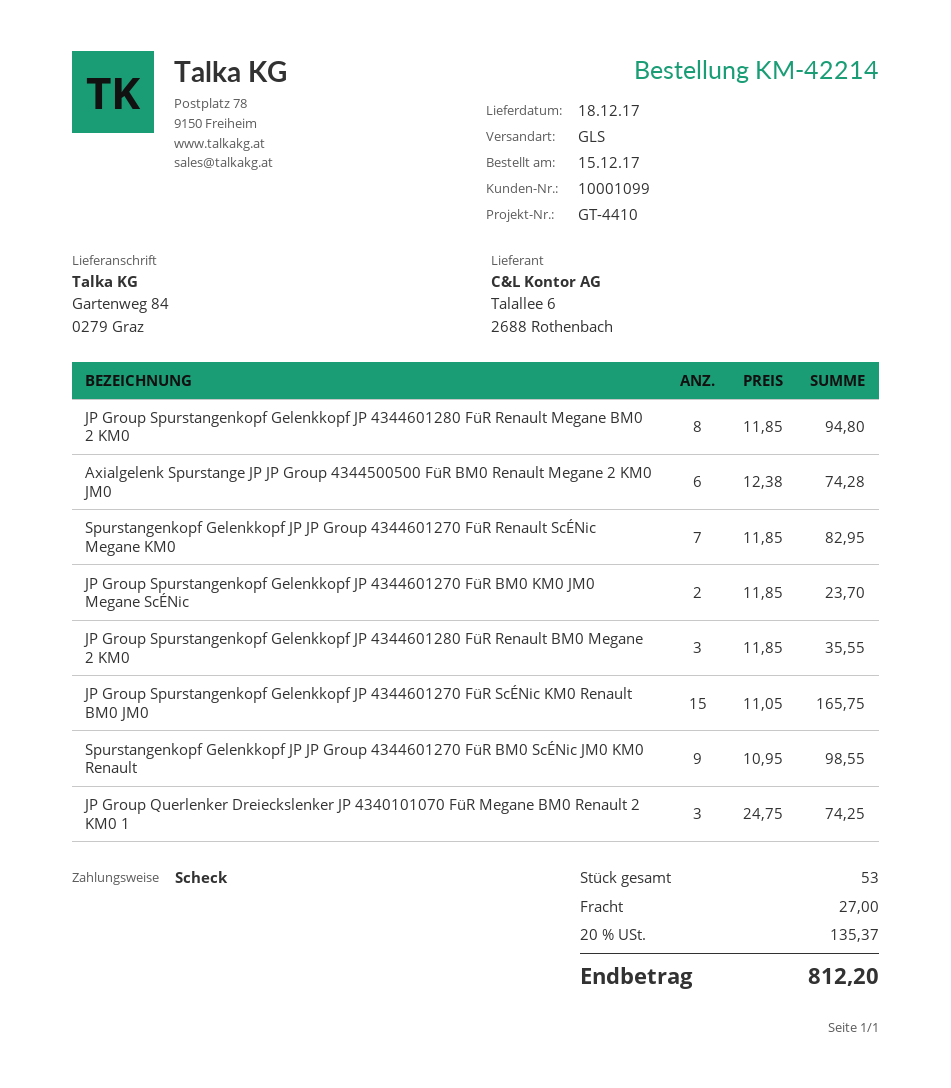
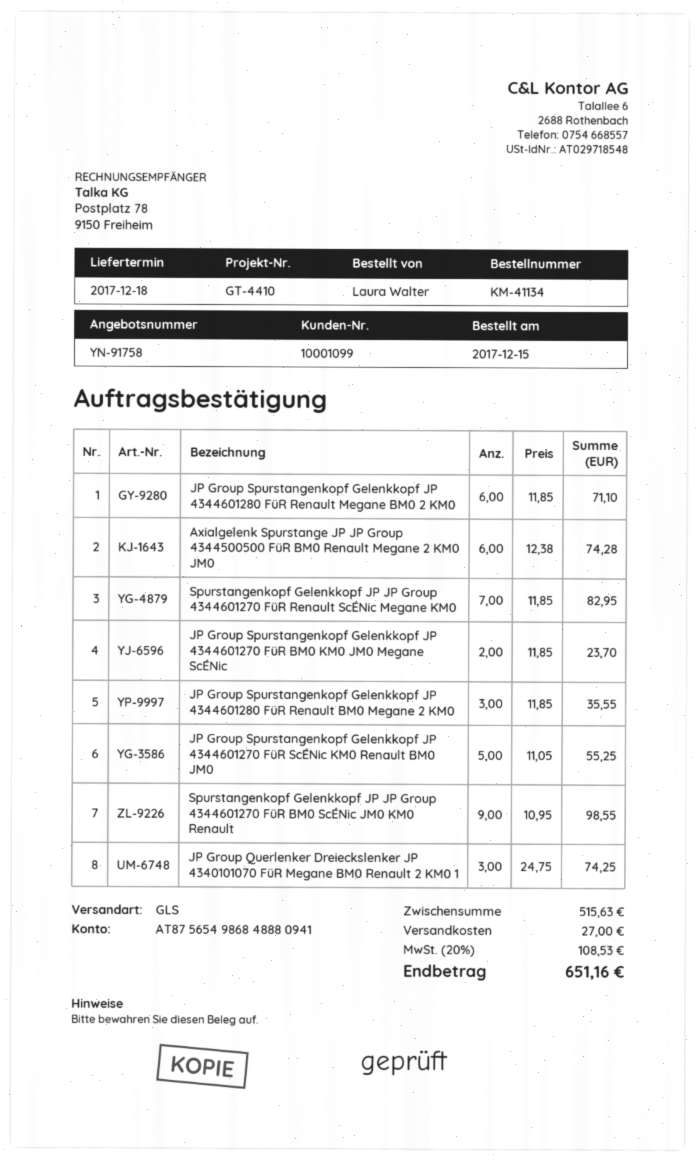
order number: KM-42214 -> KM-41134
JP Group Spurstangenkopf Gelenkkopf JP 4344601280 FüR Renault Megane BM0 2 KM0: 8 x 11.85 = 94.80 -> 6 x 11.85 = 71.10
JP Group Spurstangenkopf Gelenkkopf JP 4344601270 FüR ScÉNic KM0 Renault BM0 JM0: 15 x 11.05 = 165.75 -> 5 x 11.05 = 55.25
tax: 20% = 135.37 -> 20% = 108.53
total: 812.20 -> 651.16

